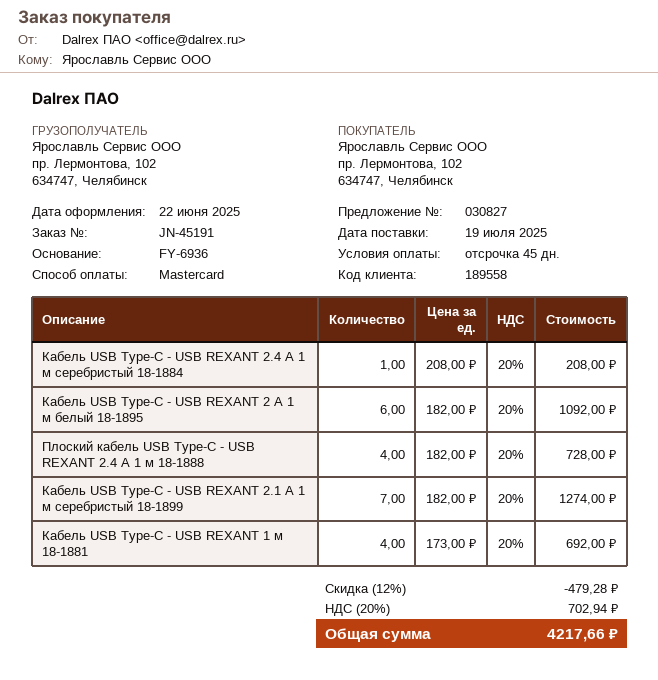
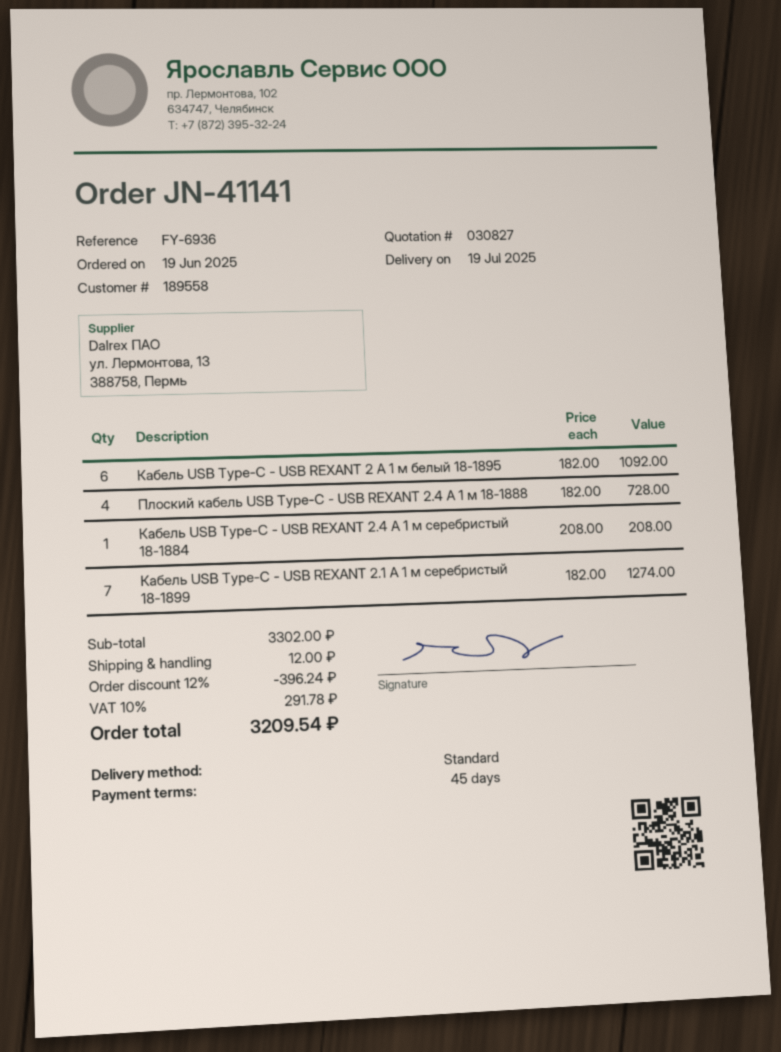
order number: JN-45191 -> JN-41141
order date: 2025-06-22 -> 2025-06-19
Кабель USB Type-C - USB REXANT 1 м 18-1881: 4 x 173.00 = 692.00 -> none
discount: 12% = 479.28 -> 12% = 396.24
shipping: none -> 12.00
tax: 20% = 702.94 -> 10% = 291.78
total: 4217.66 -> 3209.54

